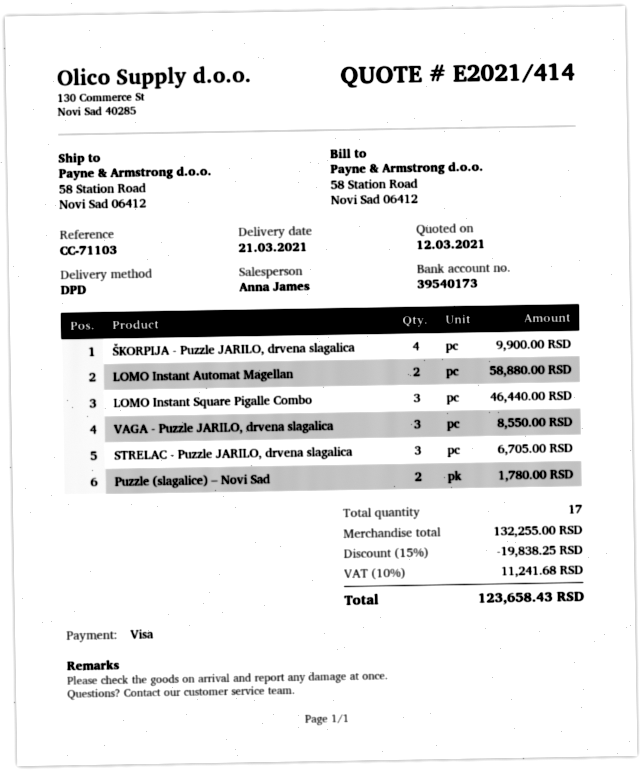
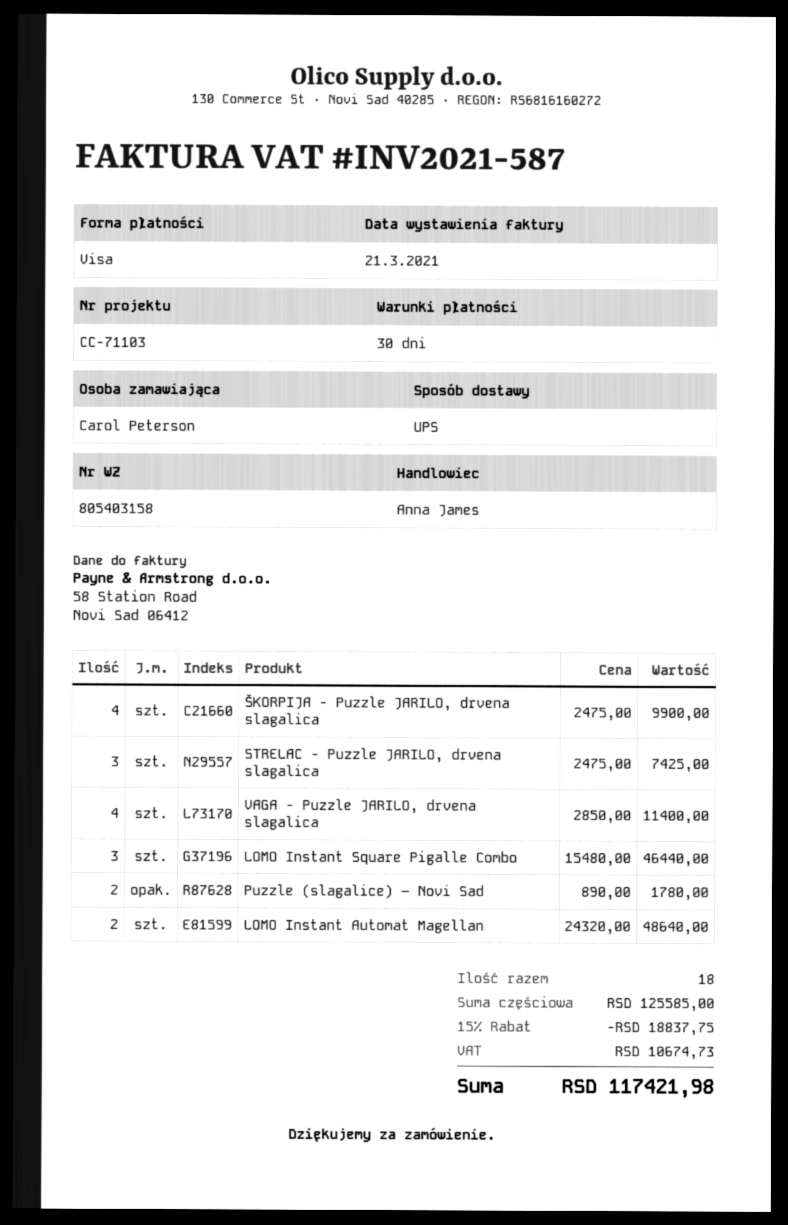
shipping method: DPD -> UPS
LOMO Instant Automat Magellan: 2 for 58880.00 -> 2 for 48640.00
VAGA - Puzzle JARILO, drvena slagalica: 3 for 8550.00 -> 4 for 11400.00
STRELAC - Puzzle JARILO, drvena slagalica: 3 for 6705.00 -> 3 for 7425.00
total quantity: 17 -> 18
subtotal: 132255.00 -> 125585.00
discount: 15% = 19838.25 -> 15% = 18837.75
tax: 11241.68 -> 10674.73
total: 123658.43 -> 117421.98

